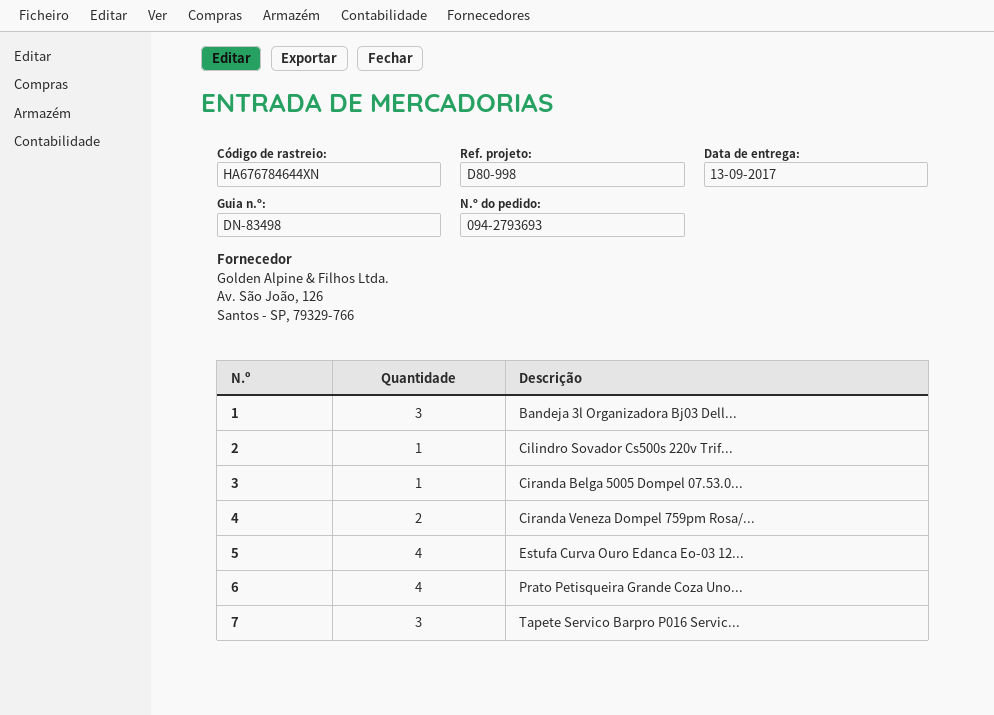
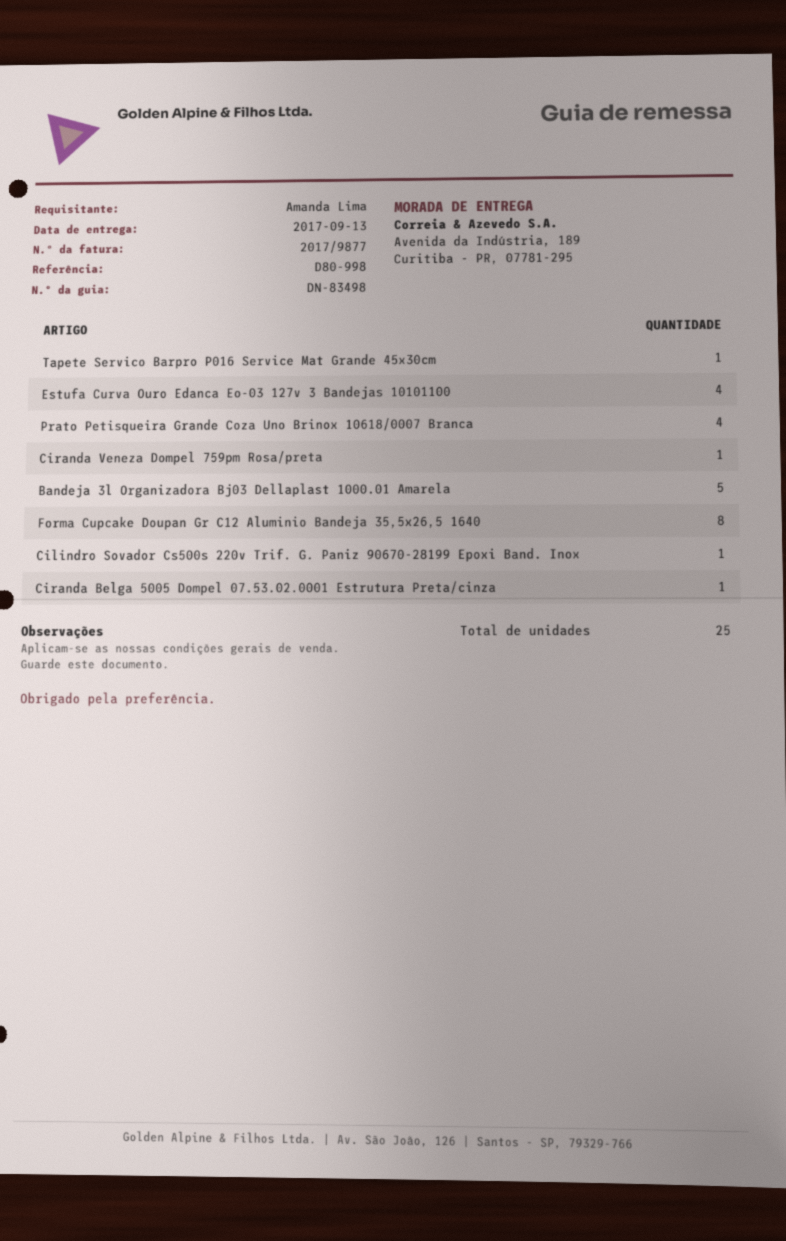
Bandeja 3l Organizadora Bj03 Dell...: 3 -> 5
Ciranda Veneza Dompel 759pm Rosa/...: 2 -> 1
Tapete Servico Barpro P016 Servic...: 3 -> 1
Forma Cupcake Doupan Gr C12 Aluminio Bandeja 35,5x26,5 1640: none -> 8

